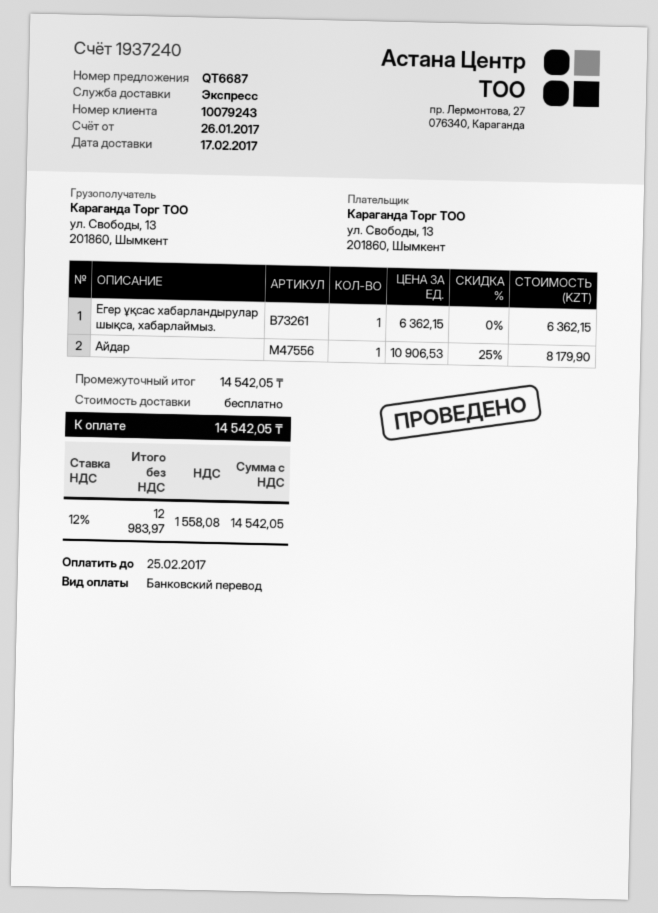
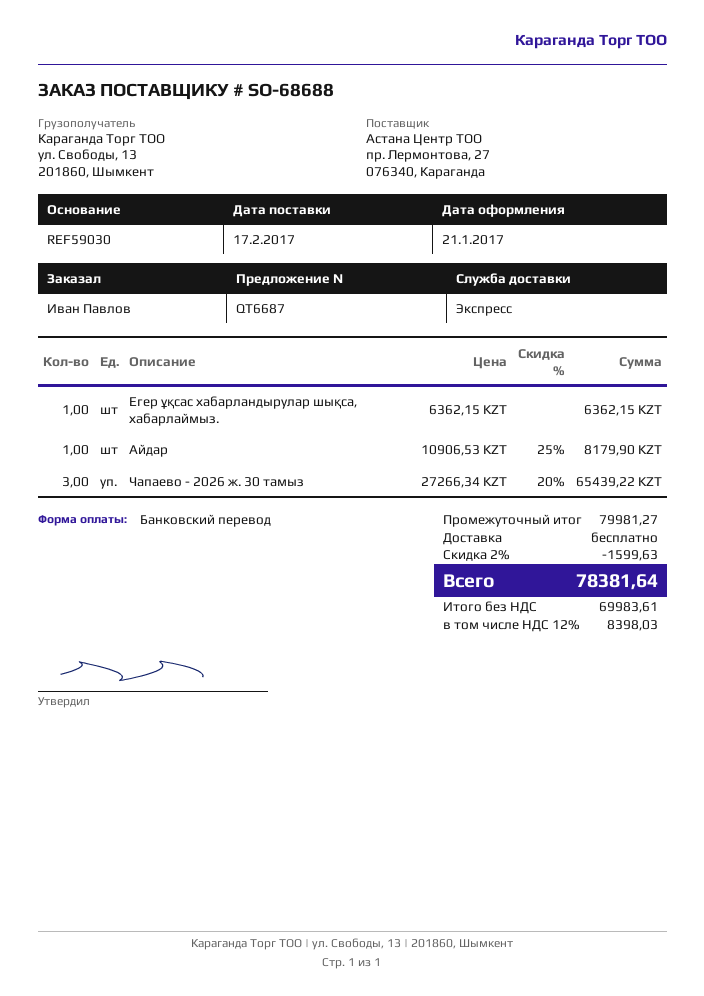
Чапаево - 2026 ж. 30 тамыз: none -> 3 x 27266.34 - 20% = 65439.22
subtotal: 14542.05 -> 79981.27
discount: none -> 2% = 1599.63
net: 12983.97 -> 69983.61
tax: 12% = 1558.08 -> 12% = 8398.03
total: 14542.05 -> 78381.64

